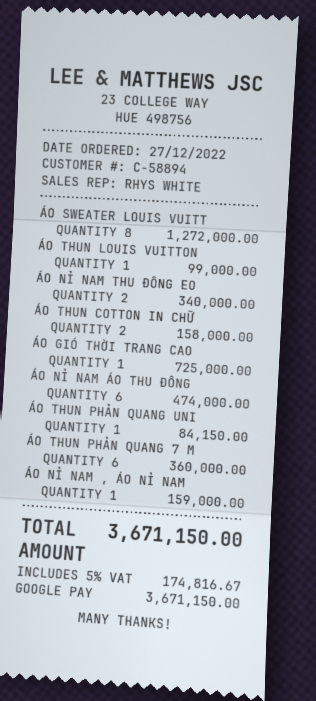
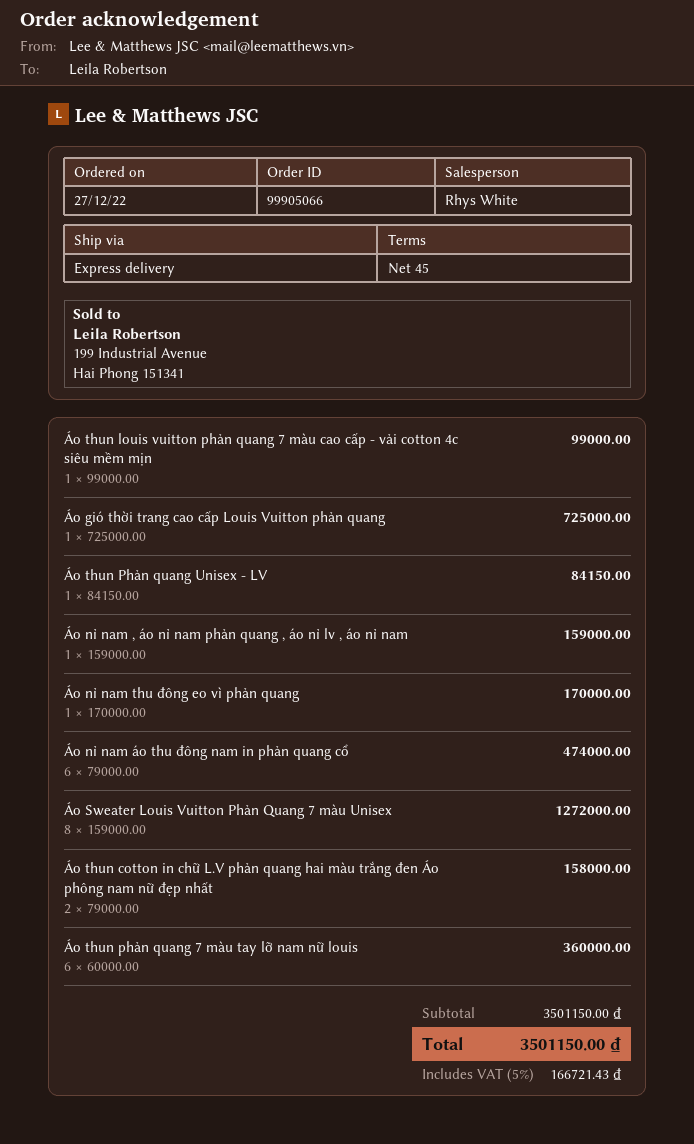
ÁO NỈ NAM THU ĐÔNG EO: 2 for 340000.00 -> 1 for 170000.00
tax: 5% = 174816.67 -> 5% = 166721.43
total: 3671150.00 -> 3501150.00

